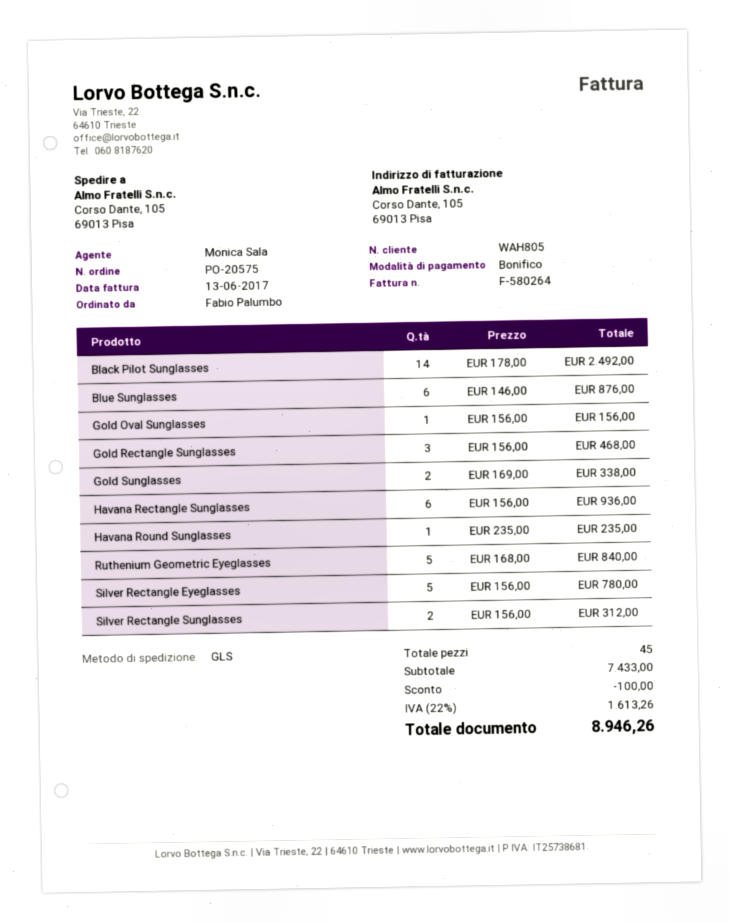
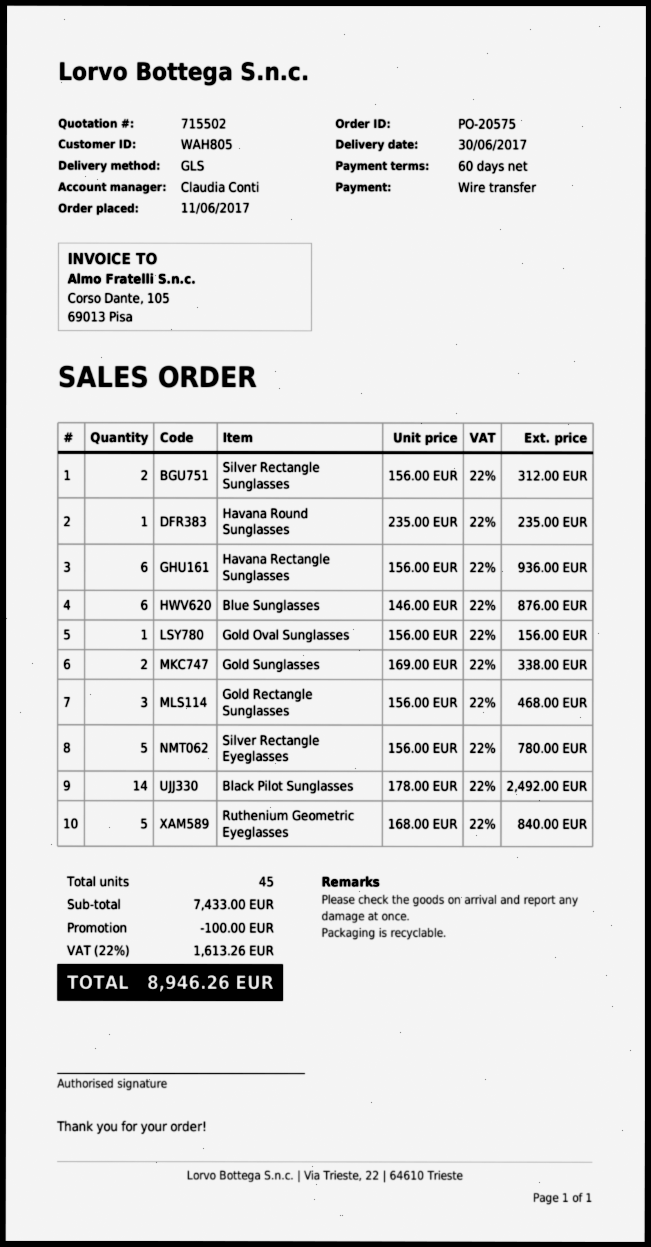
sales rep: Monica Sala -> Claudia Conti

